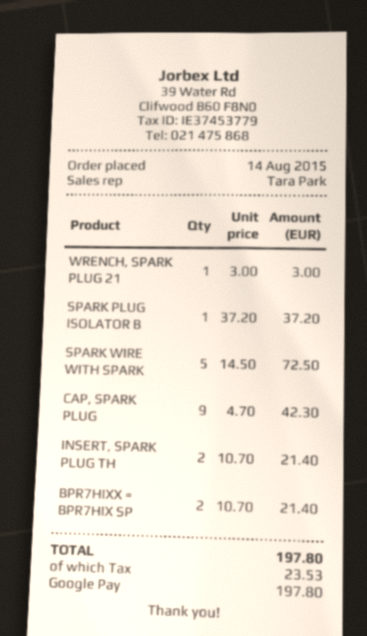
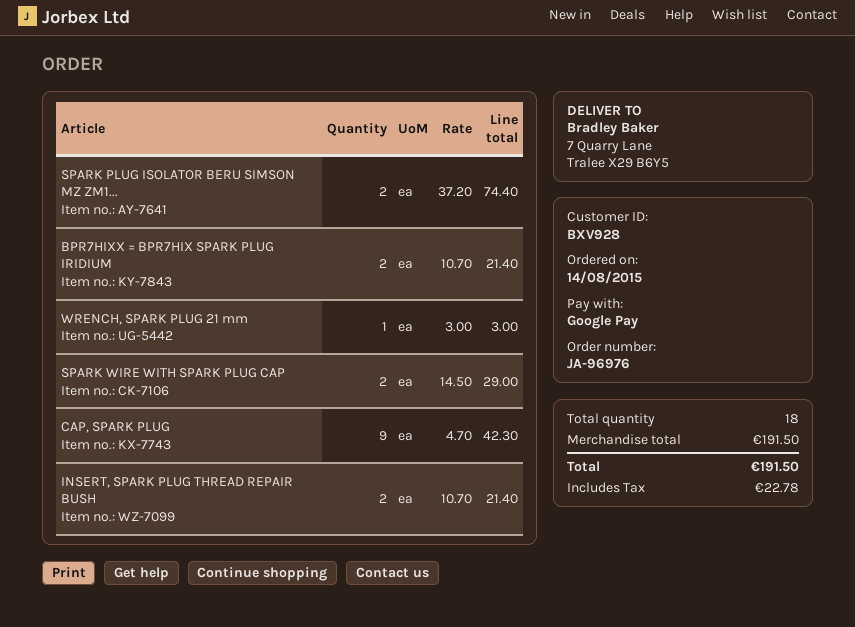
SPARK PLUG ISOLATOR B: 1 x 37.20 = 37.20 -> 2 x 37.20 = 74.40
SPARK WIRE WITH SPARK: 5 x 14.50 = 72.50 -> 2 x 14.50 = 29.00
tax: 23.53 -> 22.78
total: 197.80 -> 191.50

